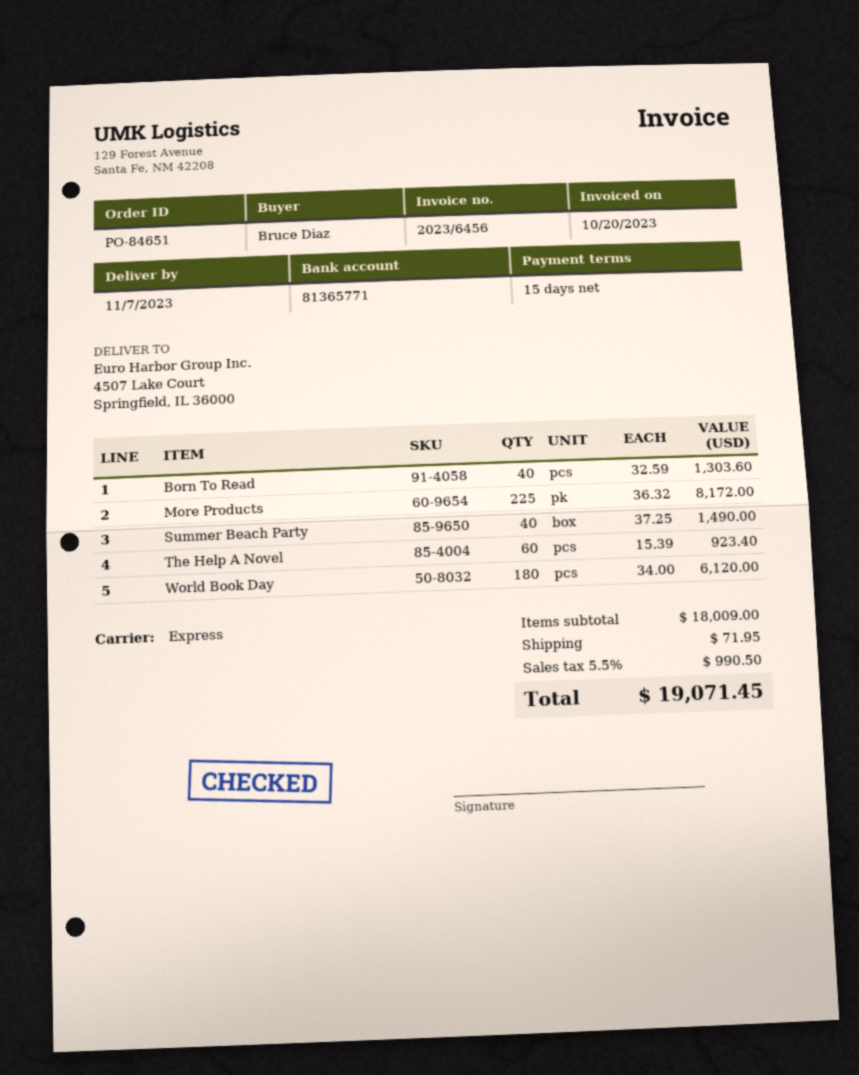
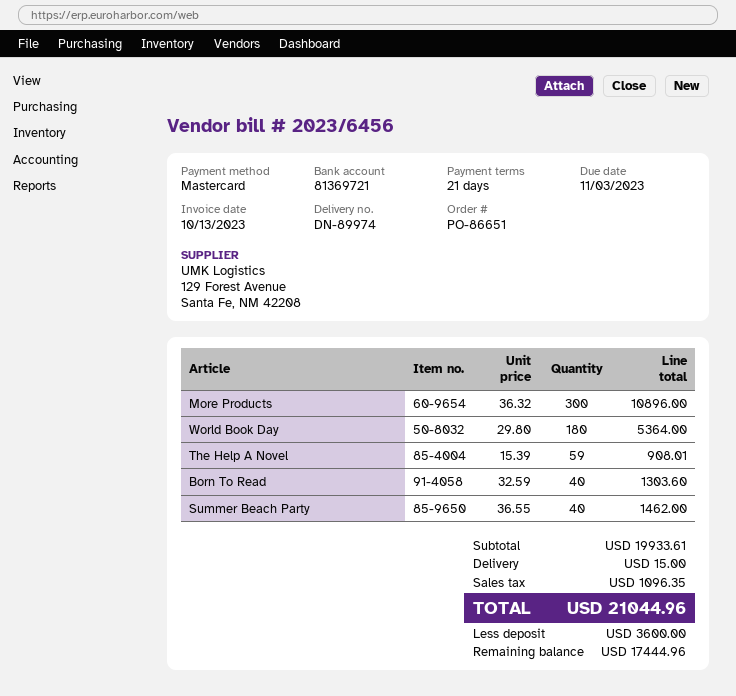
order number: PO-84651 -> PO-86651
invoice date: 2023-10-20 -> 2023-10-13
payment terms: 15 days -> 21 days
bank account: 81365771 -> 81369721
More Products: 225 x 36.32 = 8172.00 -> 300 x 36.32 = 10896.00
Summer Beach Party: 40 x 37.25 = 1490.00 -> 40 x 36.55 = 1462.00
The Help A Novel: 60 x 15.39 = 923.40 -> 59 x 15.39 = 908.01
World Book Day: 180 x 34.00 = 6120.00 -> 180 x 29.80 = 5364.00
subtotal: 18009.00 -> 19933.61
shipping: 71.95 -> 15.00
tax: 990.50 -> 1096.35
total: 19071.45 -> 21044.96

